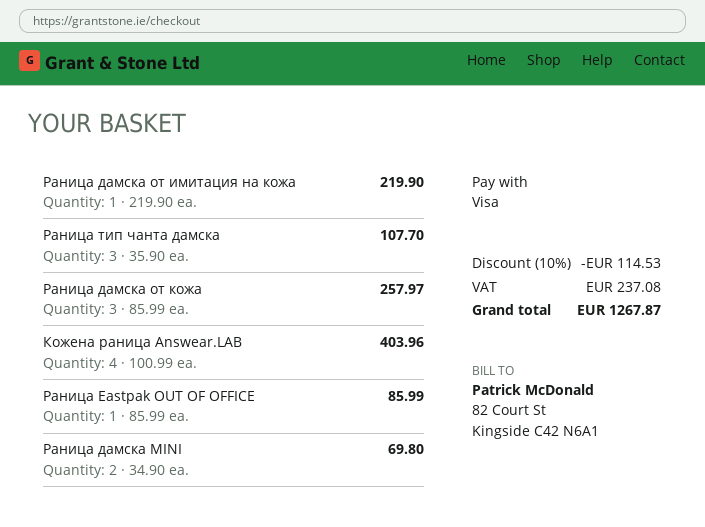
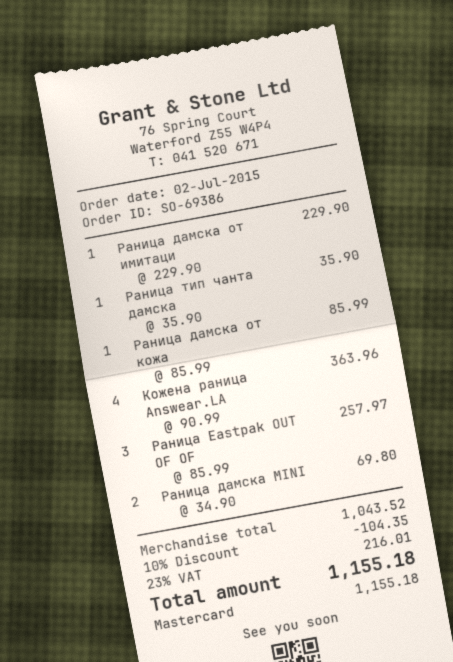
payment method: Visa -> Mastercard
Раница дамска от имитация на кожа: 1 x 219.90 = 219.90 -> 1 x 229.90 = 229.90
Раница тип чанта дамска: 3 x 35.90 = 107.70 -> 1 x 35.90 = 35.90
Раница дамска от кожа: 3 x 85.99 = 257.97 -> 1 x 85.99 = 85.99
Кожена раница Answear.LAB: 4 x 100.99 = 403.96 -> 4 x 90.99 = 363.96
Раница Eastpak OUT OF OFFICE: 1 x 85.99 = 85.99 -> 3 x 85.99 = 257.97
discount: 10% = 114.53 -> 10% = 104.35
tax: 237.08 -> 216.01
total: 1267.87 -> 1155.18

